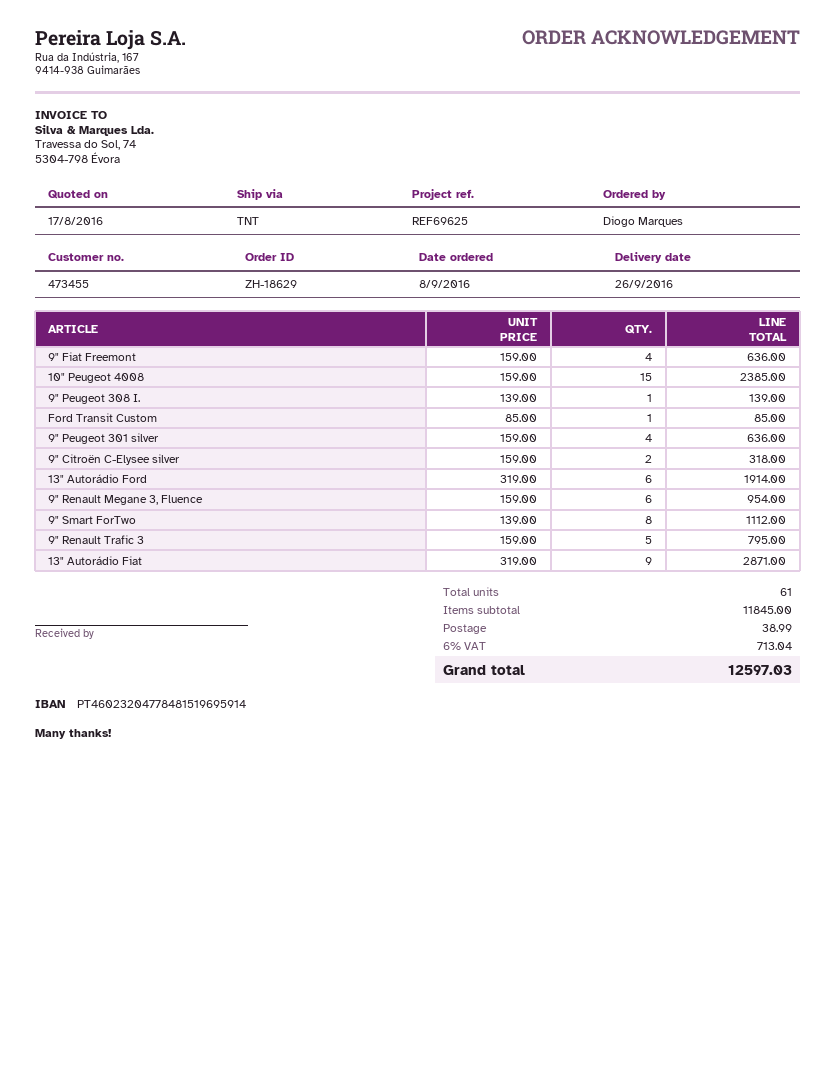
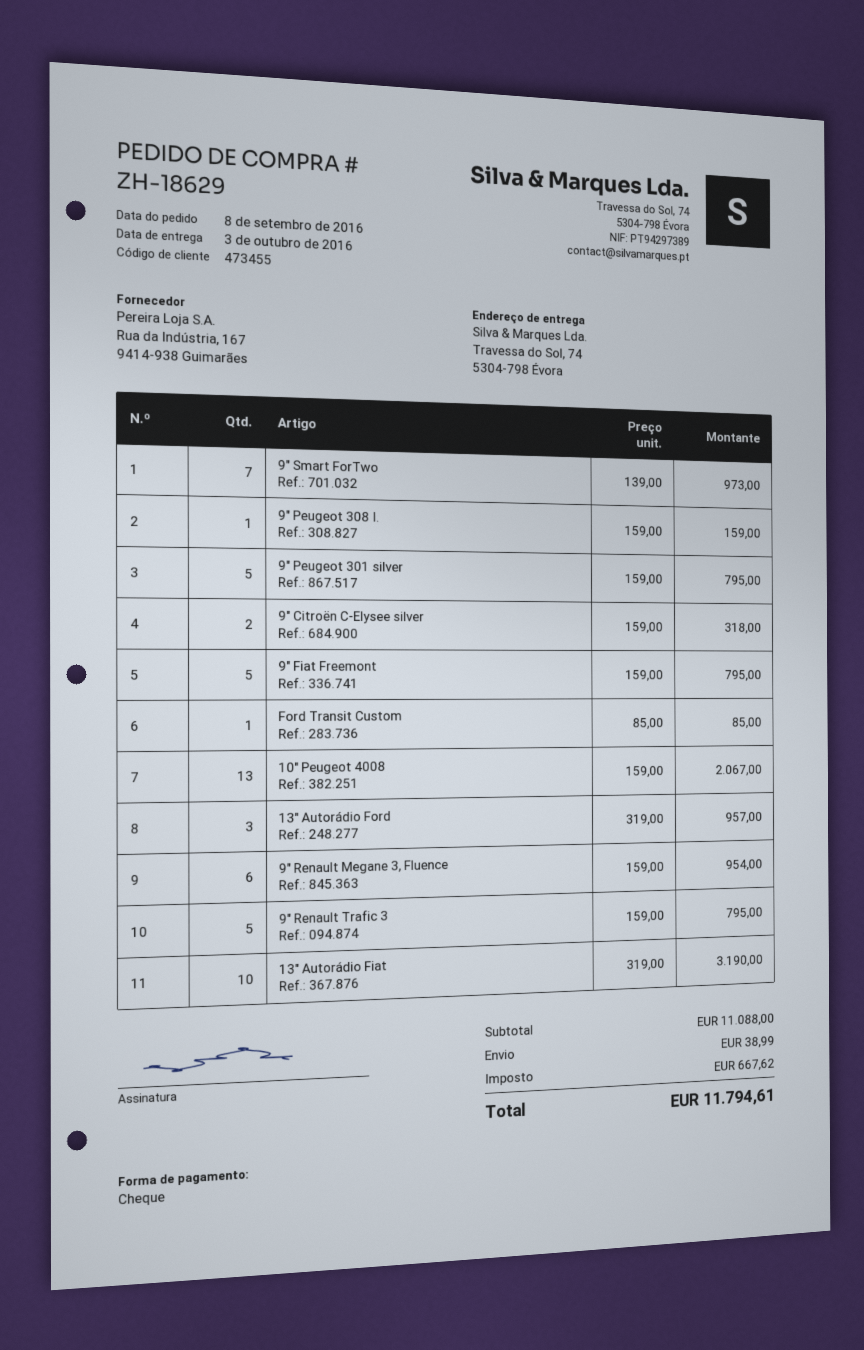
delivery date: 2016-09-26 -> 2016-10-03
9" Fiat Freemont: 4 x 159.00 = 636.00 -> 5 x 159.00 = 795.00
10" Peugeot 4008: 15 x 159.00 = 2385.00 -> 13 x 159.00 = 2067.00
9" Peugeot 308 I.: 1 x 139.00 = 139.00 -> 1 x 159.00 = 159.00
9" Peugeot 301 silver: 4 x 159.00 = 636.00 -> 5 x 159.00 = 795.00
13" Autorádio Ford: 6 x 319.00 = 1914.00 -> 3 x 319.00 = 957.00
9" Smart ForTwo: 8 x 139.00 = 1112.00 -> 7 x 139.00 = 973.00
13" Autorádio Fiat: 9 x 319.00 = 2871.00 -> 10 x 319.00 = 3190.00
subtotal: 11845.00 -> 11088.00
tax: 713.04 -> 667.62
total: 12597.03 -> 11794.61

